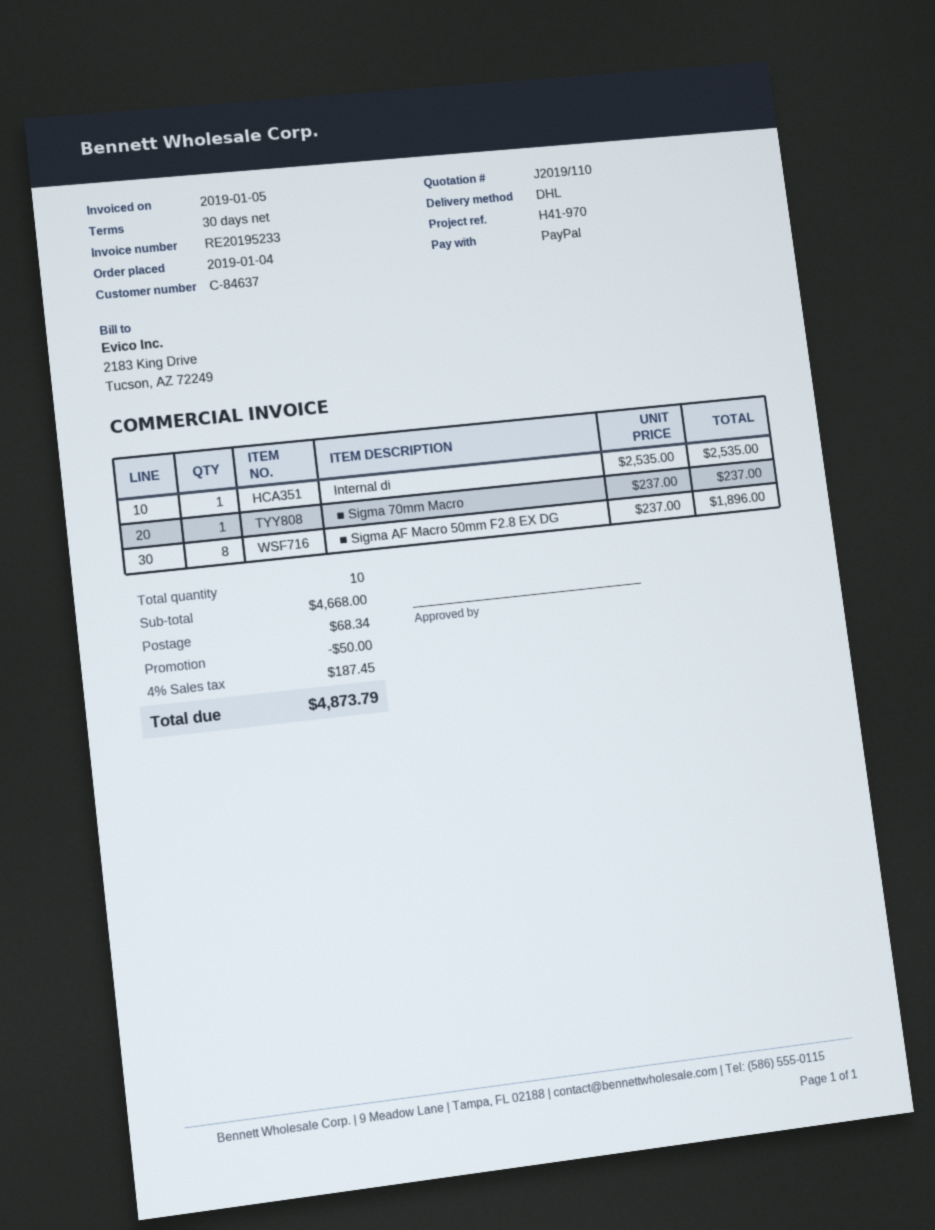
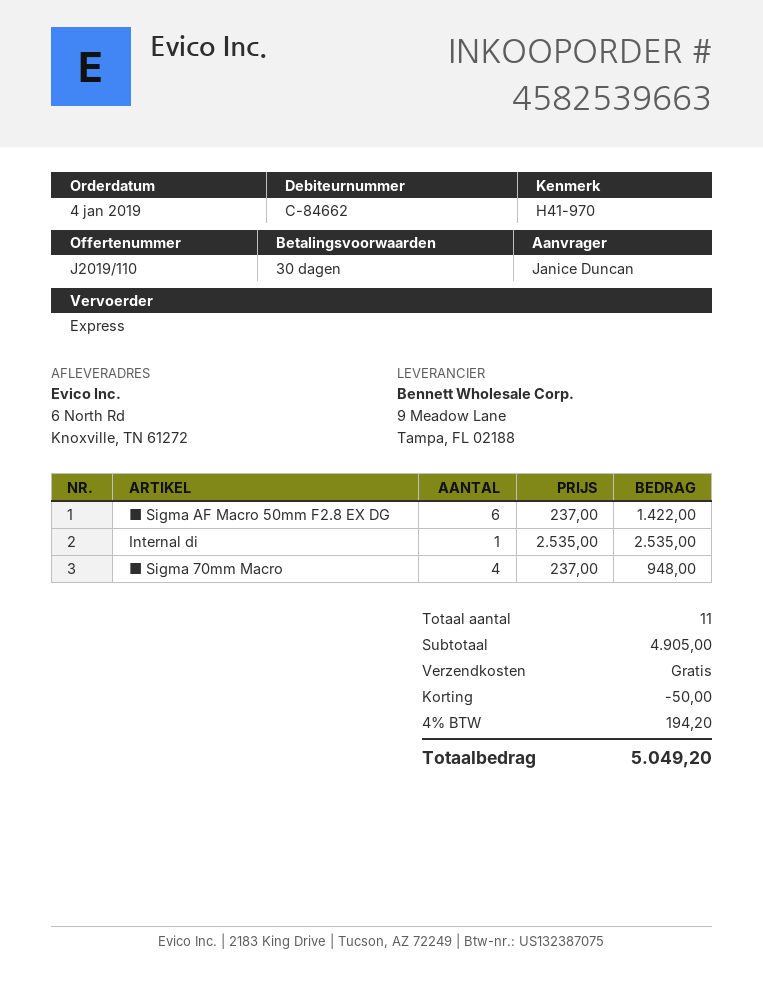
customer number: C-84637 -> C-84662
shipping method: DHL -> express
■ Sigma 70mm Macro: 1 x 237.00 = 237.00 -> 4 x 237.00 = 948.00
■ Sigma AF Macro 50mm F2.8 EX DG: 8 x 237.00 = 1896.00 -> 6 x 237.00 = 1422.00
total quantity: 10 -> 11
subtotal: 4668.00 -> 4905.00
shipping: 68.34 -> 0.00
tax: 4% = 187.45 -> 4% = 194.20
total: 4873.79 -> 5049.20

